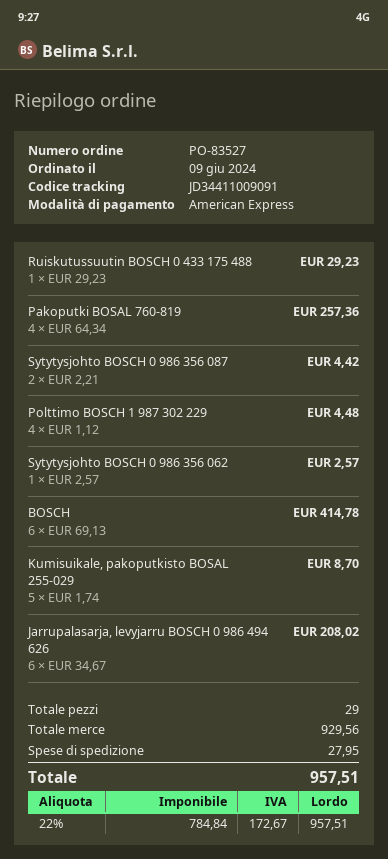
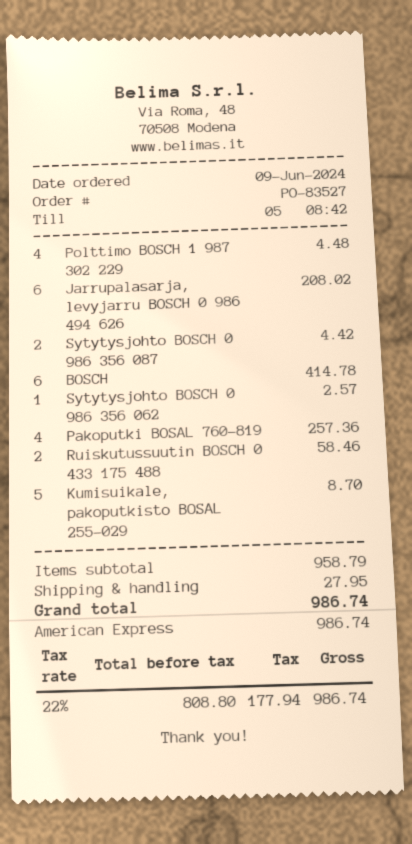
Ruiskutussuutin BOSCH 0 433 175 488: 1 for 29.23 -> 2 for 58.46
subtotal: 929.56 -> 958.79
net: 784.84 -> 808.80
tax: 22% = 172.67 -> 22% = 177.94
total: 957.51 -> 986.74

